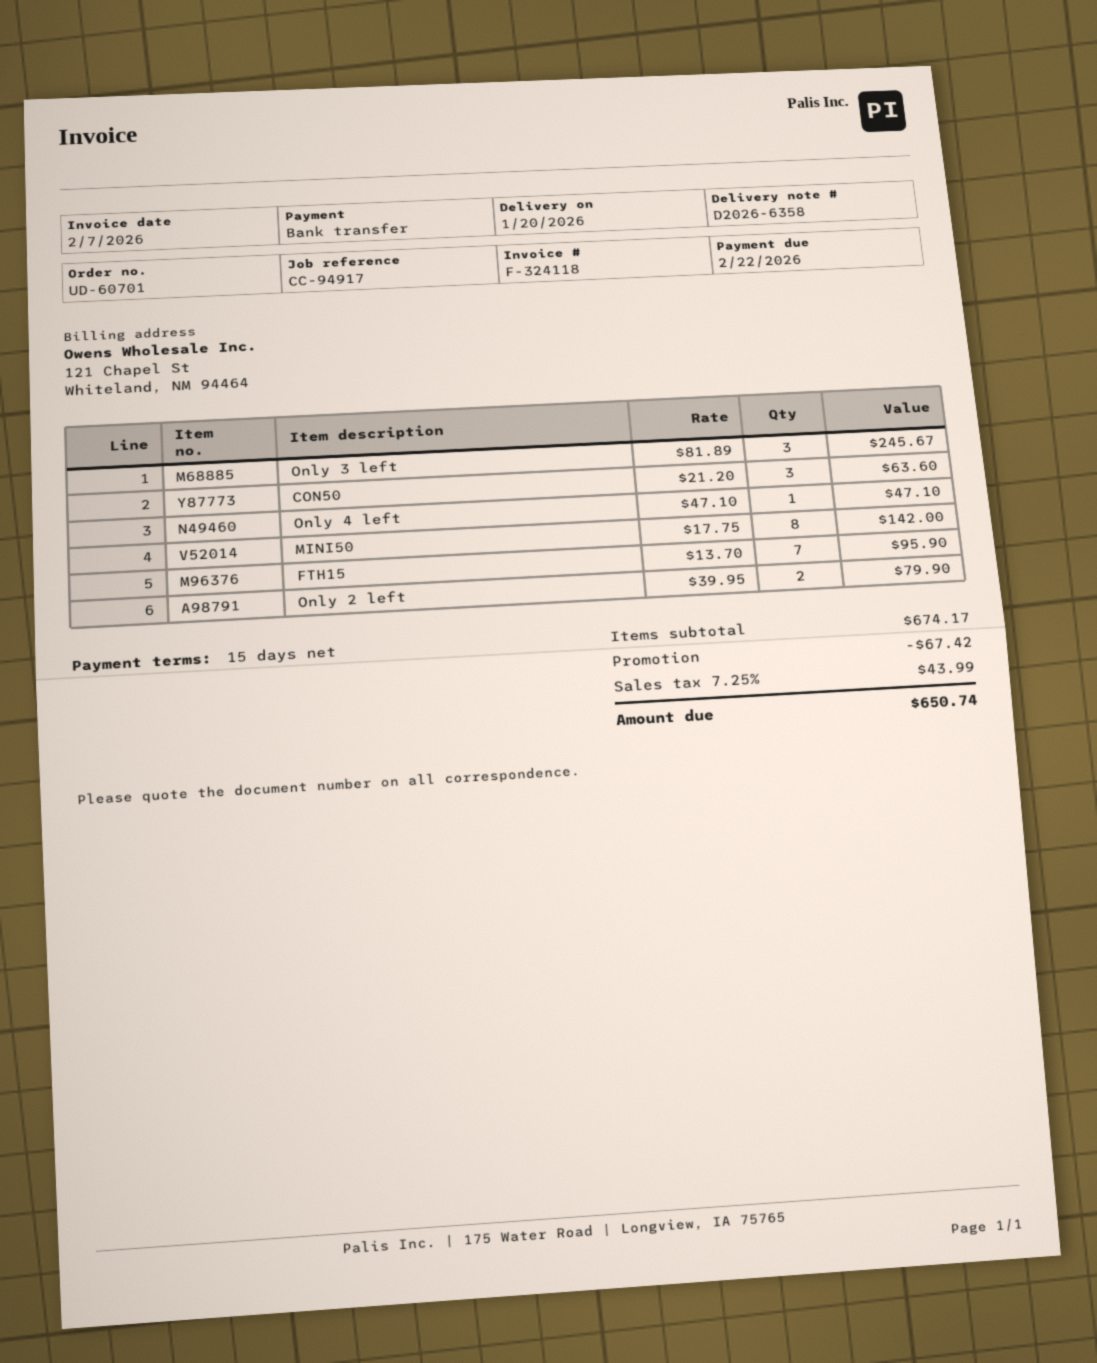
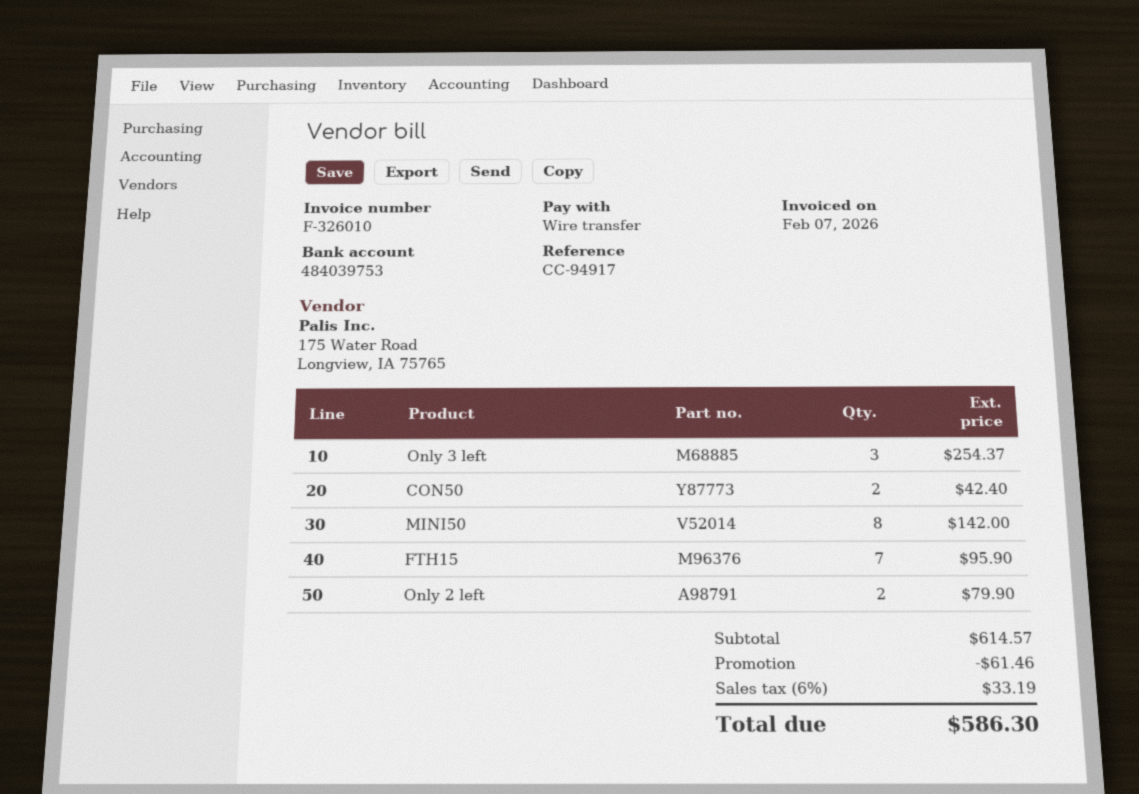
invoice number: F-324118 -> F-326010
Only 3 left: 3 for 245.67 -> 3 for 254.37
CON50: 3 for 63.60 -> 2 for 42.40
Only 4 left: 1 for 47.10 -> none
subtotal: 674.17 -> 614.57
discount: 67.42 -> 61.46
tax: 7.25% = 43.99 -> 6% = 33.19
total: 650.74 -> 586.30

